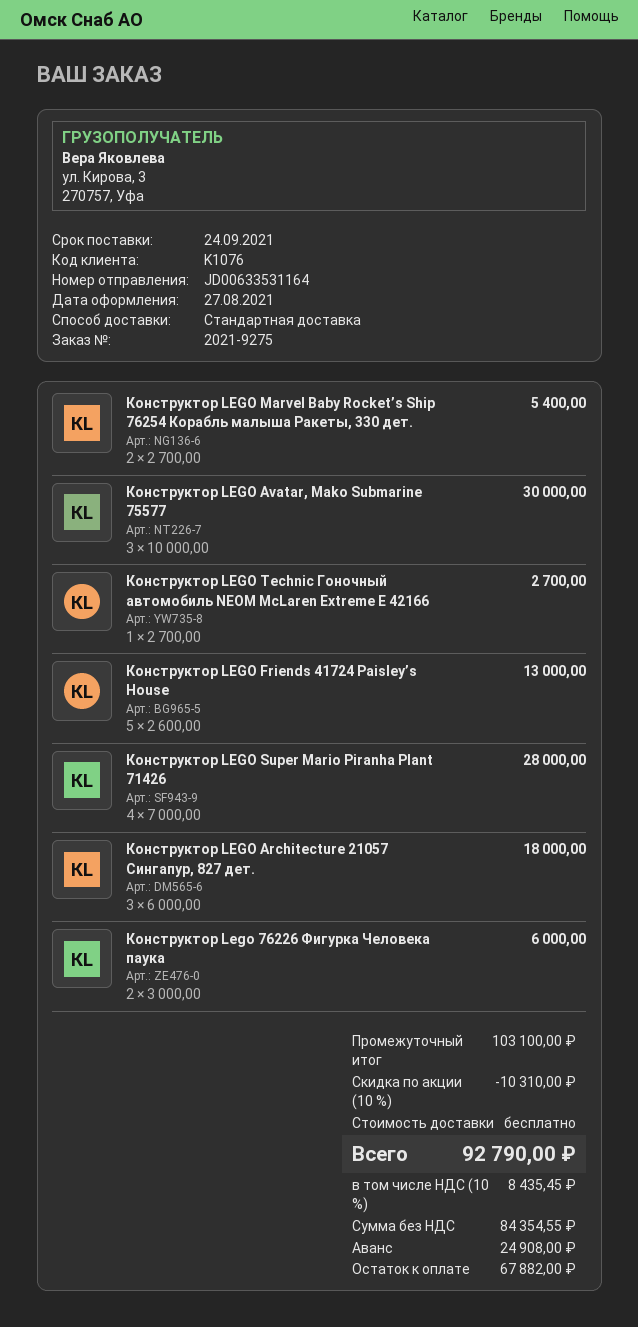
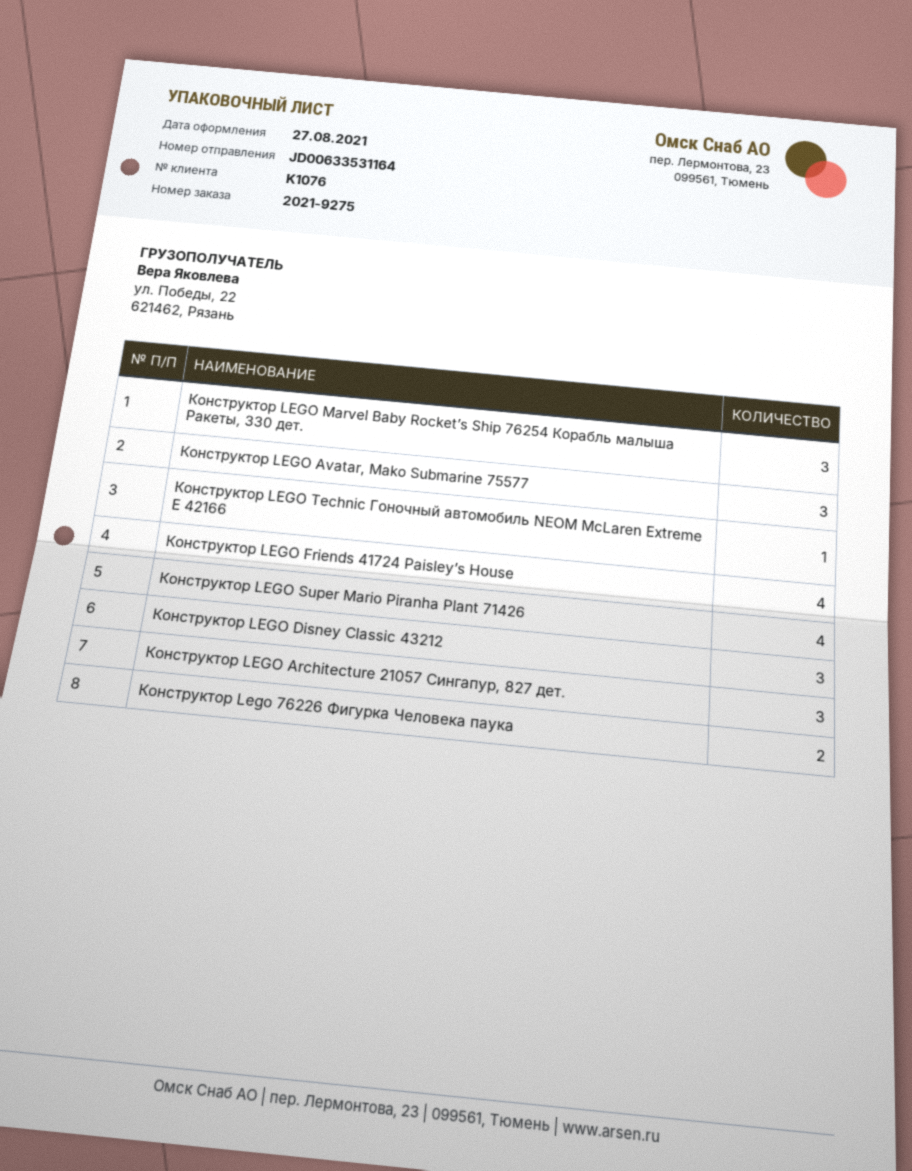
ship to: ул. Кирова, 3, 270757, Уфа -> ул. Победы, 22, 621462, Рязань
Конструктор LEGO Marvel Baby Rocket’s Ship 76254 Корабль малыша Ракеты, 330 дет.: 2 -> 3
Конструктор LEGO Friends 41724 Paisley’s House: 5 -> 4
Конструктор LEGO Disney Сlassic 43212: none -> 3

